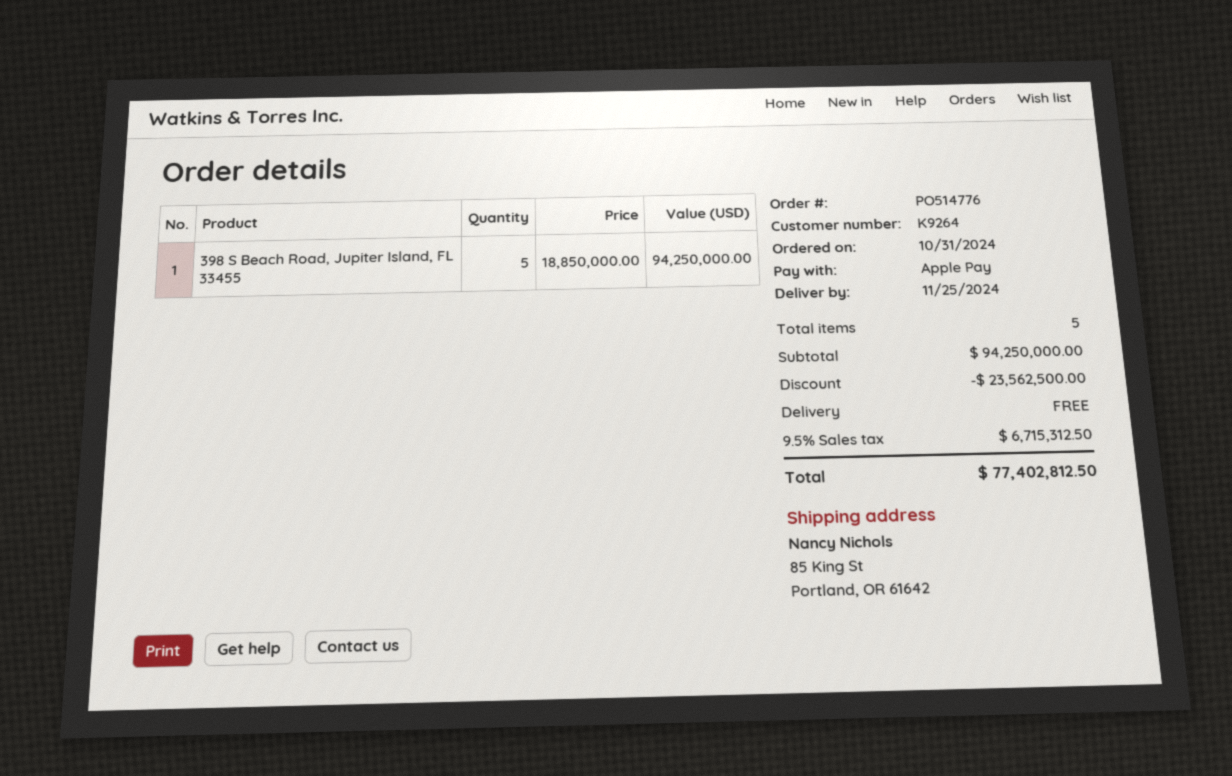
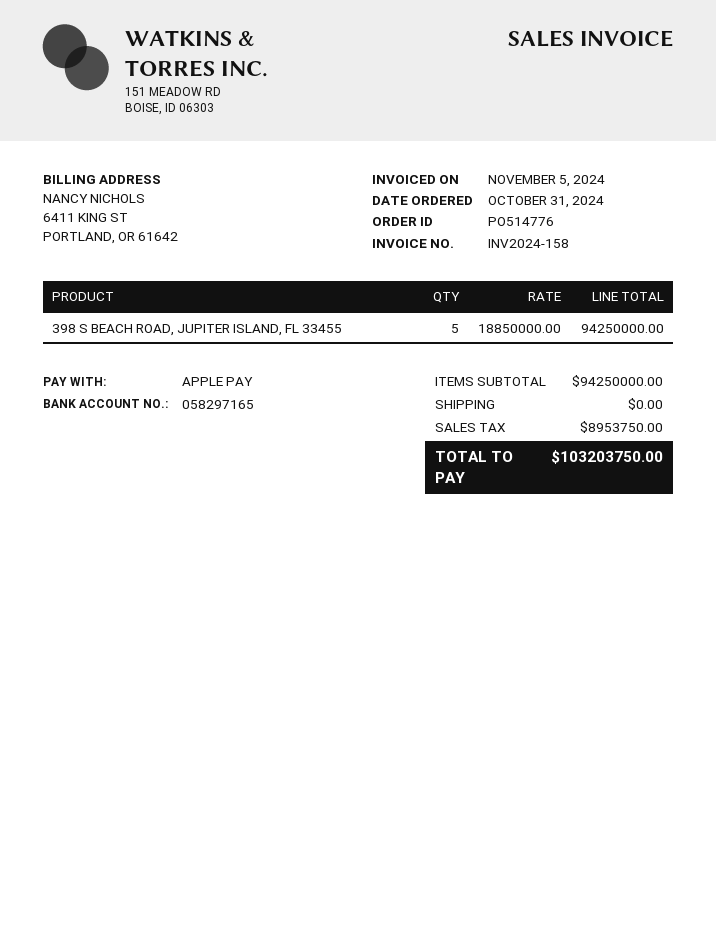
discount: 23562500.00 -> none
tax: 6715312.50 -> 8953750.00
total: 77402812.50 -> 103203750.00

